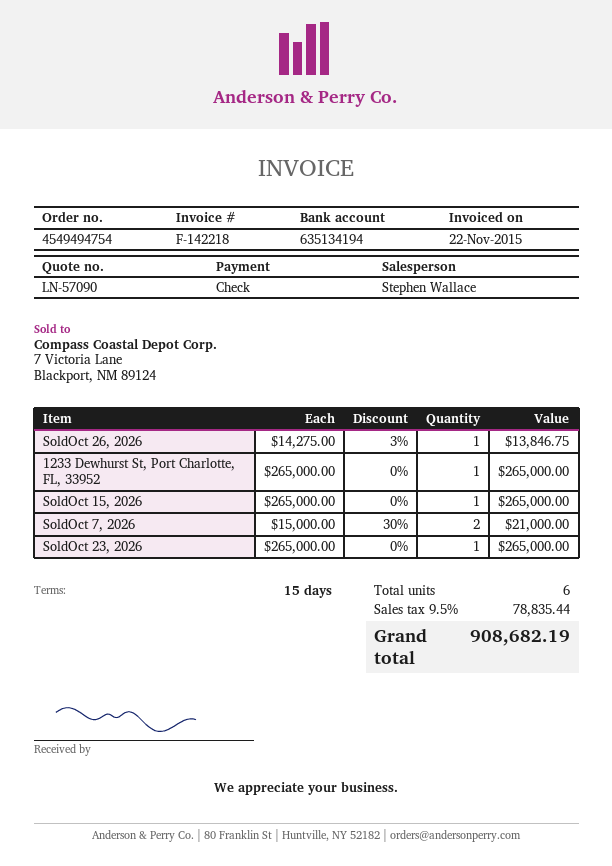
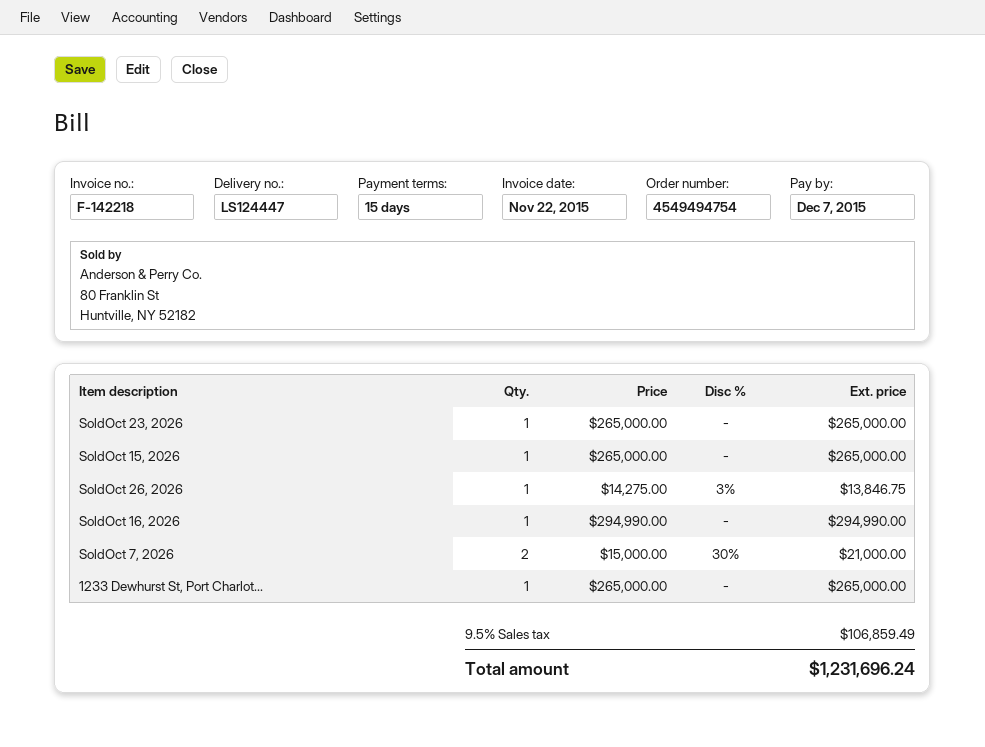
SoldOct 16, 2026: none -> 1 x 294990.00 = 294990.00
tax: 9.5% = 78835.44 -> 9.5% = 106859.49
total: 908682.19 -> 1231696.24

